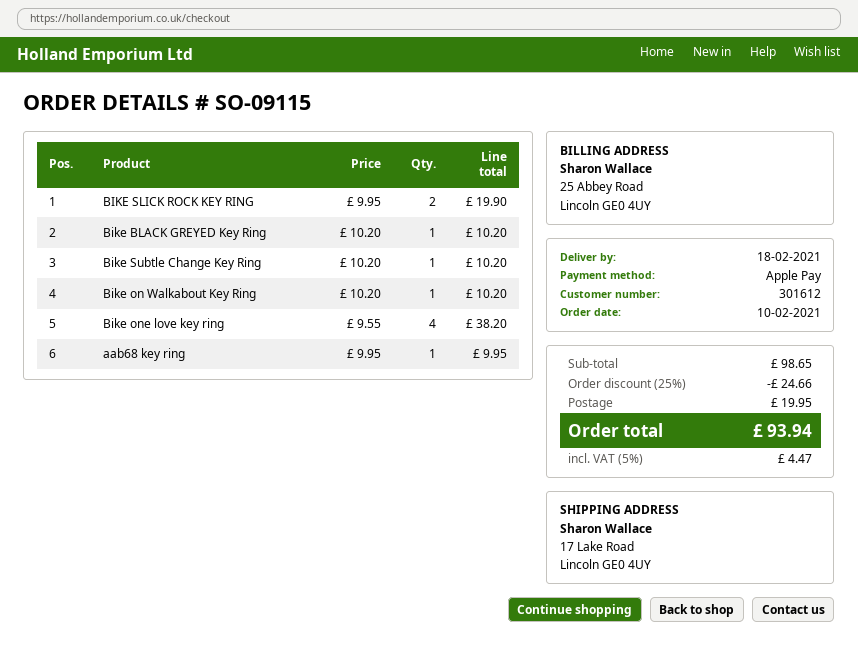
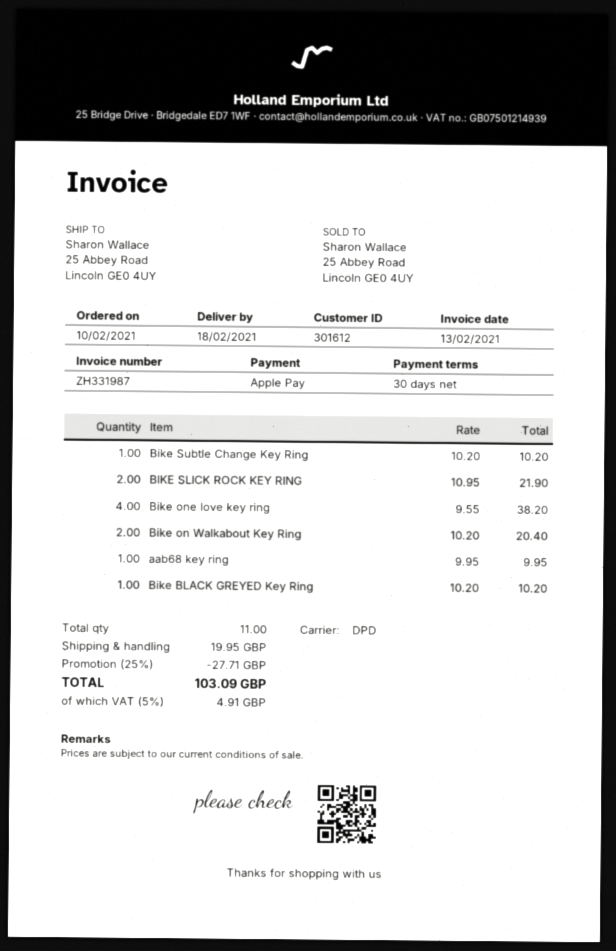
ship to: 17 Lake Road, Lincoln GE0 4UY -> 25 Abbey Road, Lincoln GE0 4UY
BIKE SLICK ROCK KEY RING: 2 x 9.95 = 19.90 -> 2 x 10.95 = 21.90
Bike on Walkabout Key Ring: 1 x 10.20 = 10.20 -> 2 x 10.20 = 20.40
discount: 25% = 24.66 -> 25% = 27.71
tax: 5% = 4.47 -> 5% = 4.91
total: 93.94 -> 103.09

